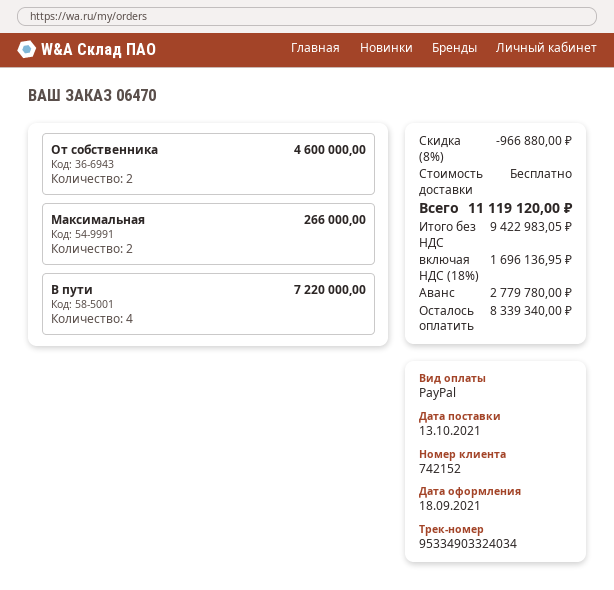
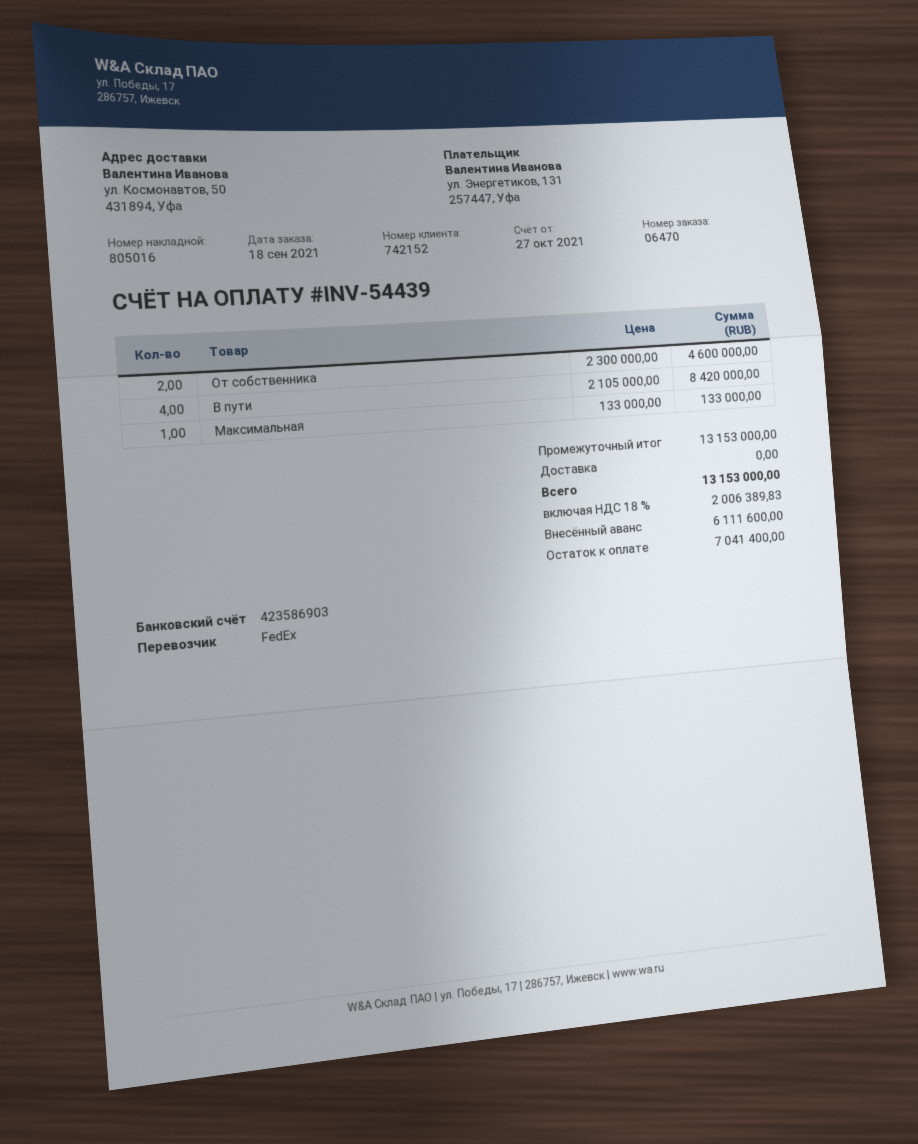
Максимальная: 2 for 266000.00 -> 1 for 133000.00
В пути: 4 for 7220000.00 -> 4 for 8420000.00
discount: 8% = 966880.00 -> none
tax: 18% = 1696136.95 -> 18% = 2006389.83
total: 11119120.00 -> 13153000.00
deposit: 2779780.00 -> 6111600.00
balance: 8339340.00 -> 7041400.00

